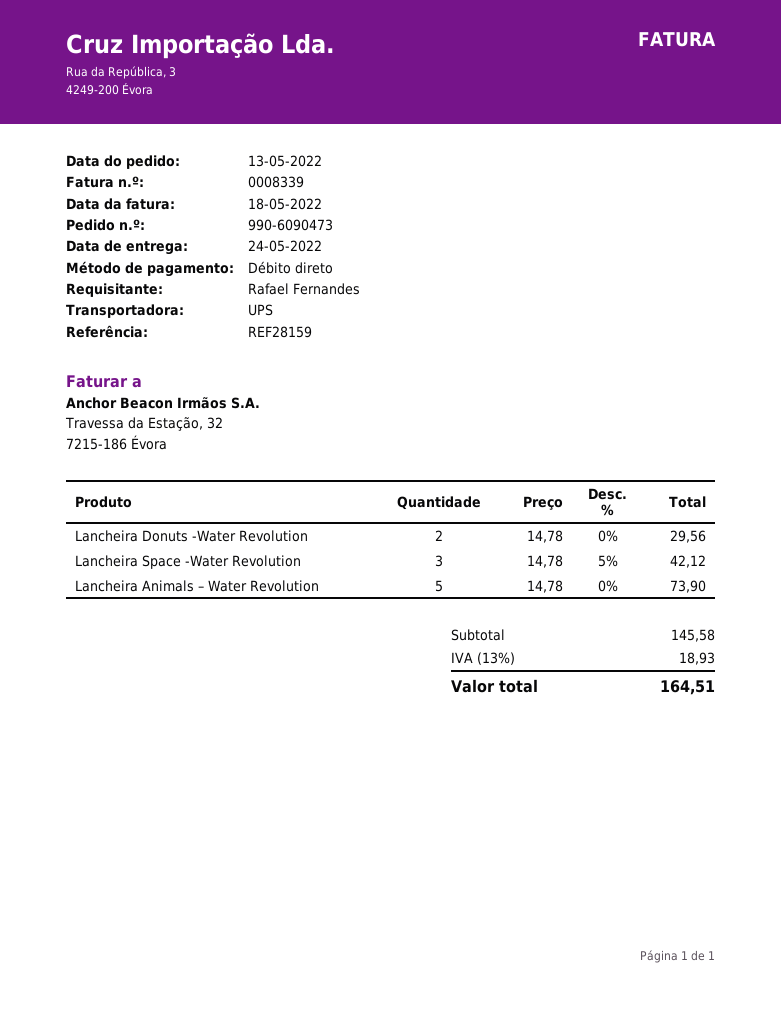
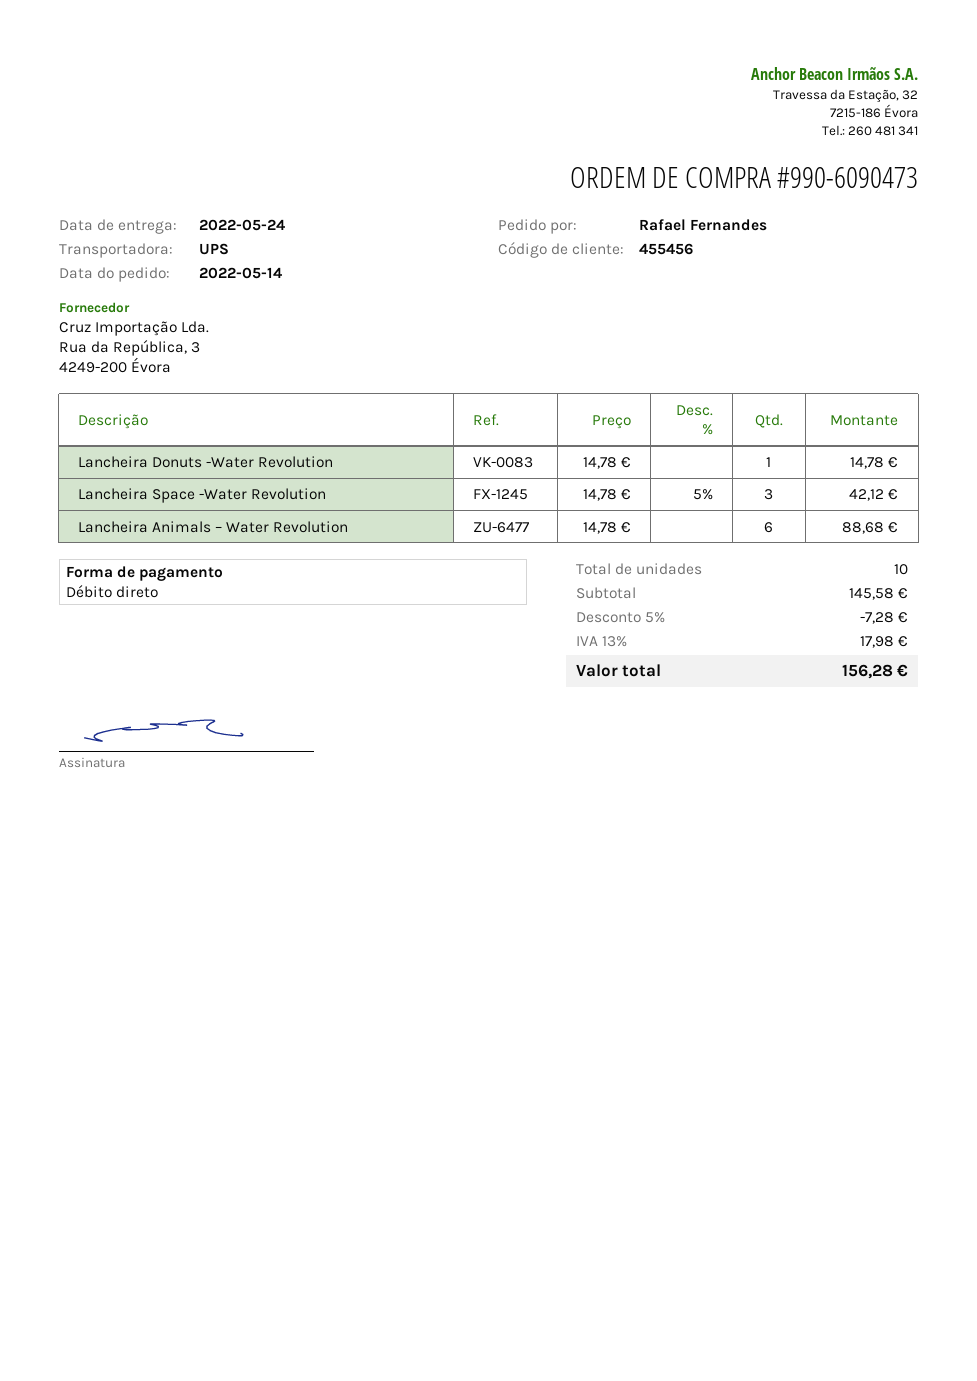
order date: 2022-05-13 -> 2022-05-14
Lancheira Donuts -Water Revolution: 2 x 14.78 = 29.56 -> 1 x 14.78 = 14.78
Lancheira Animals – Water Revolution: 5 x 14.78 = 73.90 -> 6 x 14.78 = 88.68
discount: none -> 5% = 7.28
tax: 13% = 18.93 -> 13% = 17.98
total: 164.51 -> 156.28

